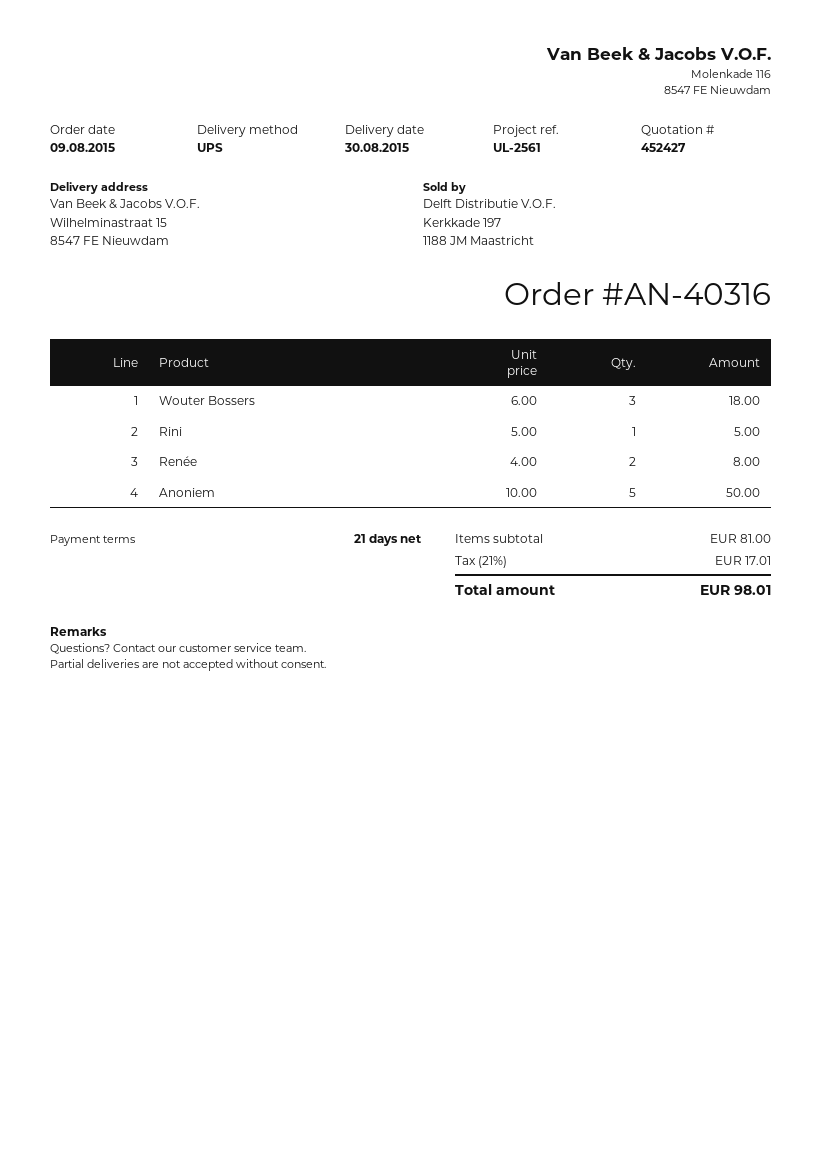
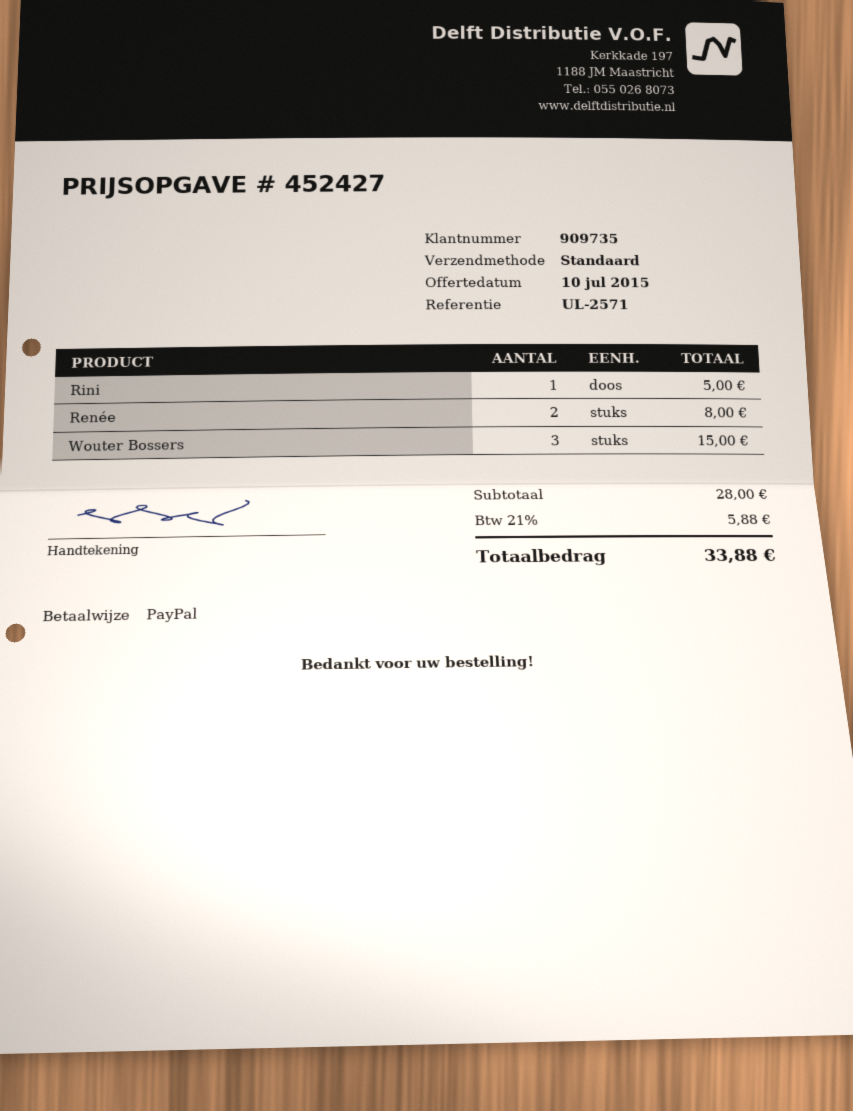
reference: UL-2561 -> UL-2571
shipping method: UPS -> standard
Wouter Bossers: 3 for 18.00 -> 3 for 15.00
Anoniem: 5 for 50.00 -> none
subtotal: 81.00 -> 28.00
tax: 21% = 17.01 -> 21% = 5.88
total: 98.01 -> 33.88

